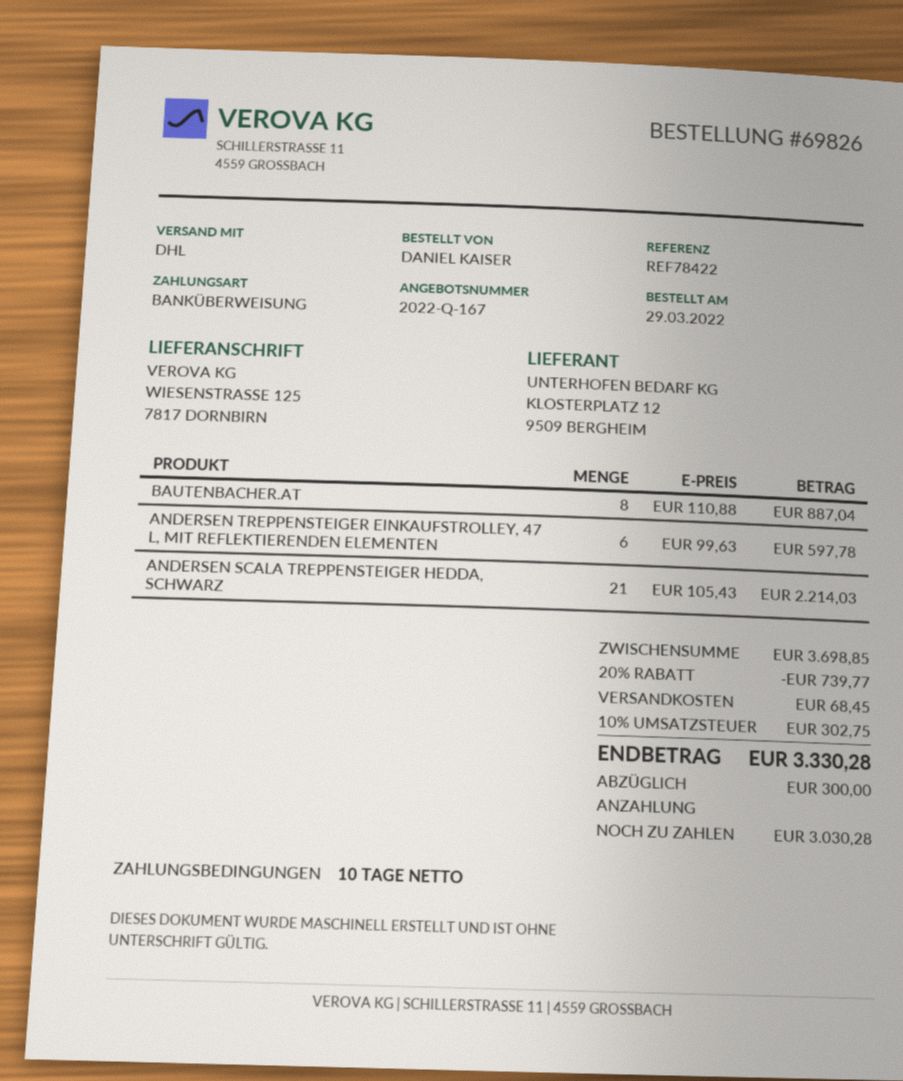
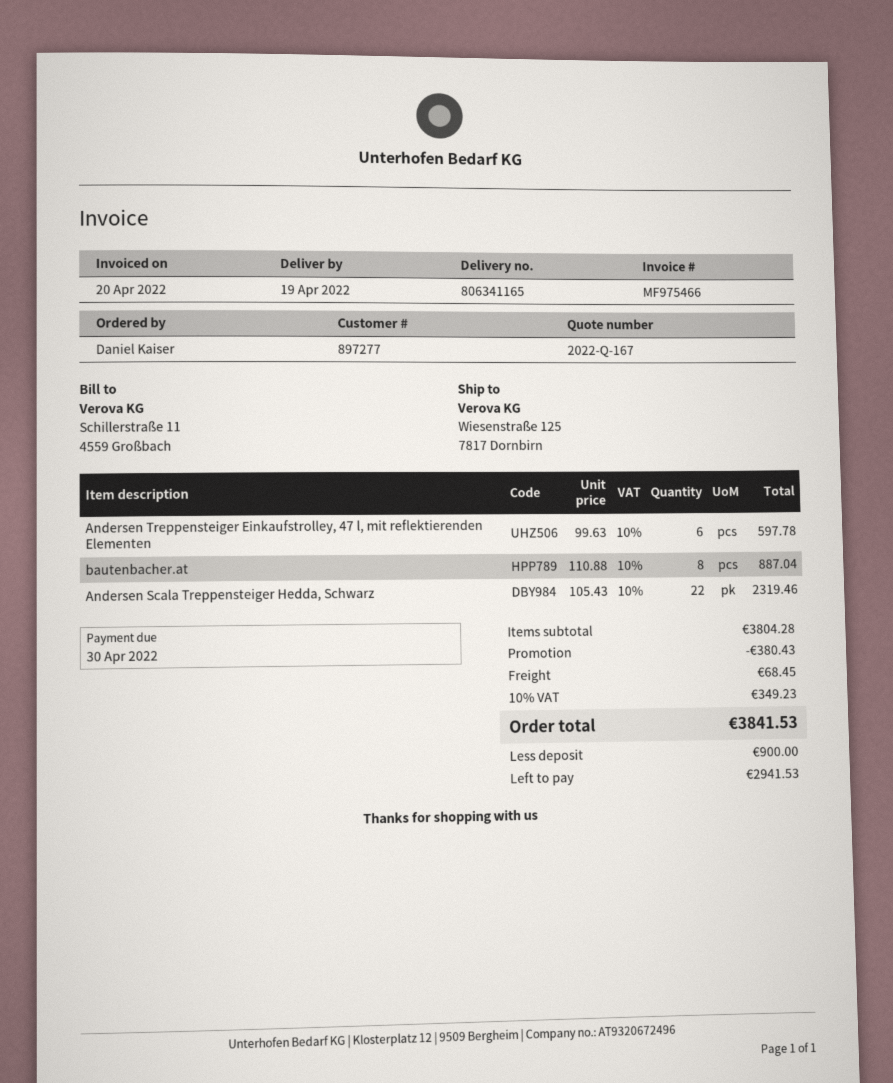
ANDERSEN SCALA TREPPENSTEIGER HEDDA, SCHWARZ: 21 x 105.43 = 2214.03 -> 22 x 105.43 = 2319.46
subtotal: 3698.85 -> 3804.28
discount: 739.77 -> 380.43
tax: 10% = 302.75 -> 10% = 349.23
total: 3330.28 -> 3841.53
deposit: 300.00 -> 900.00
balance: 3030.28 -> 2941.53

